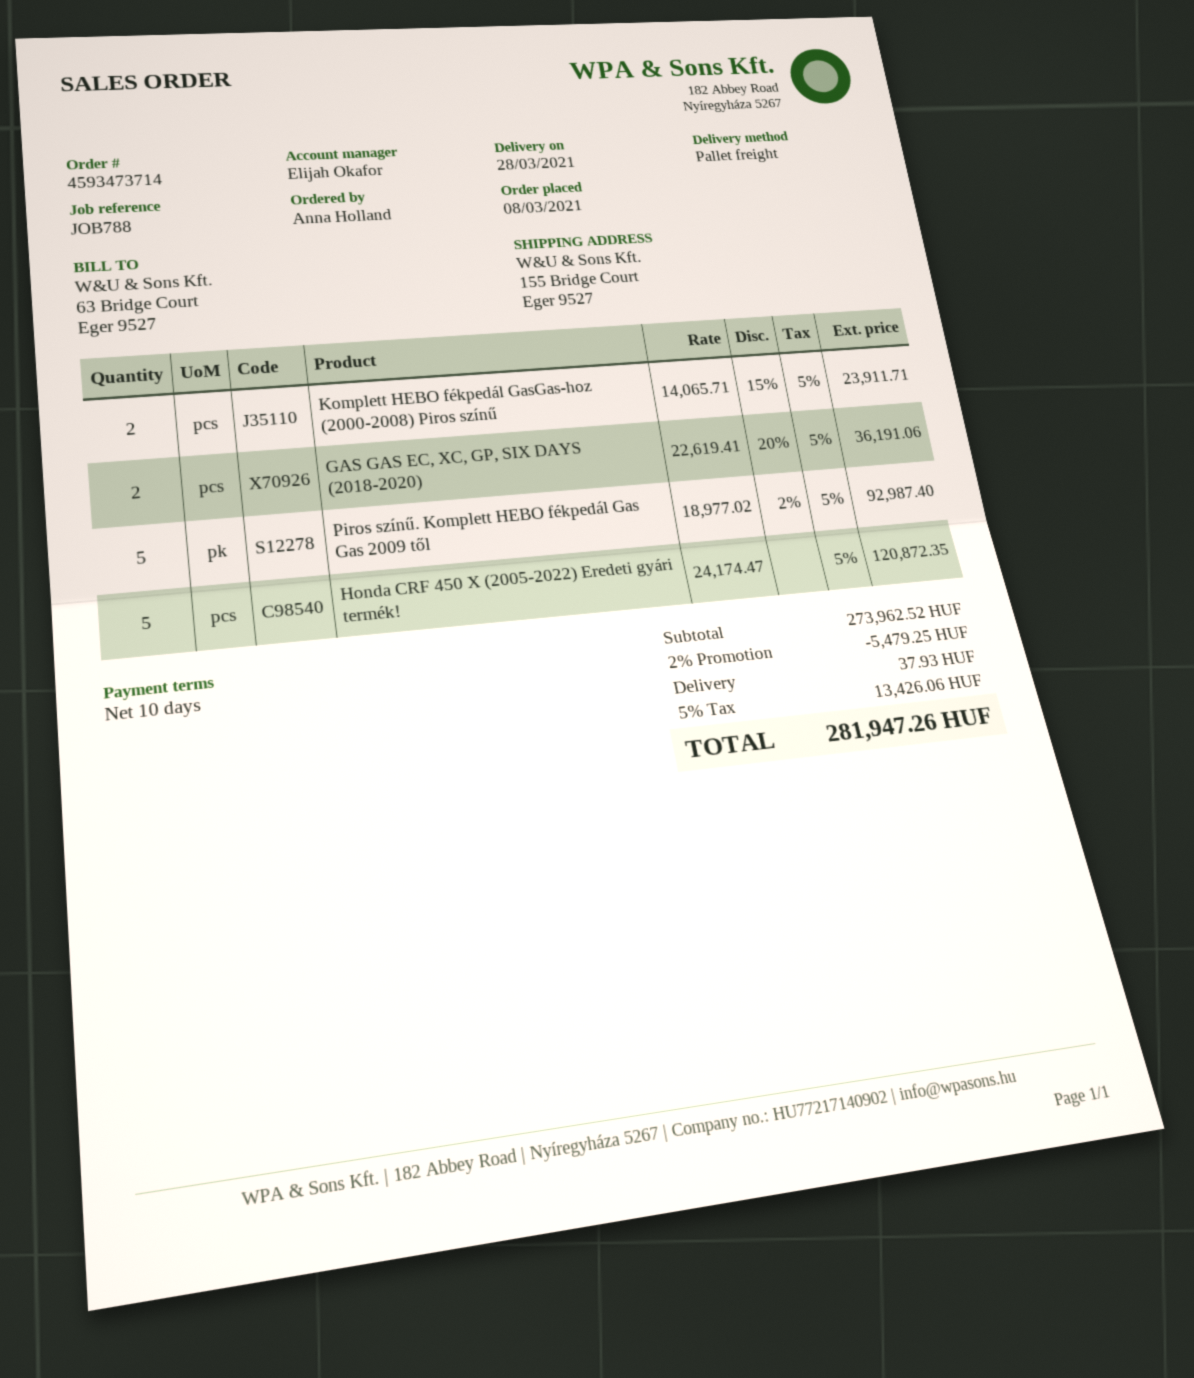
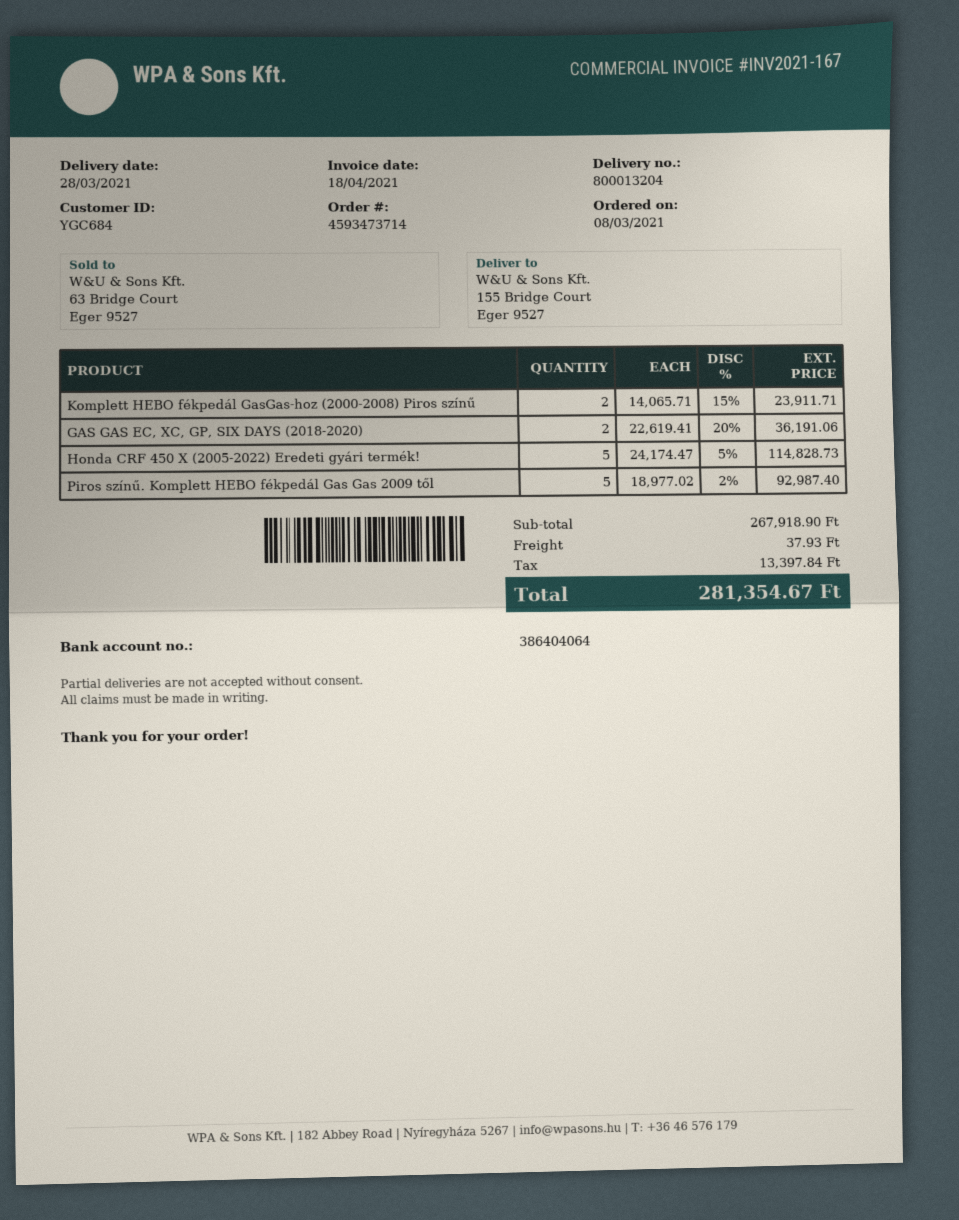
Honda CRF 450 X (2005-2022) Eredeti gyári termék!: 5 x 24174.47 = 120872.35 -> 5 x 24174.47 - 5% = 114828.73
subtotal: 273962.52 -> 267918.90
discount: 2% = 5479.25 -> none
tax: 13426.06 -> 13397.84
total: 281947.26 -> 281354.67

